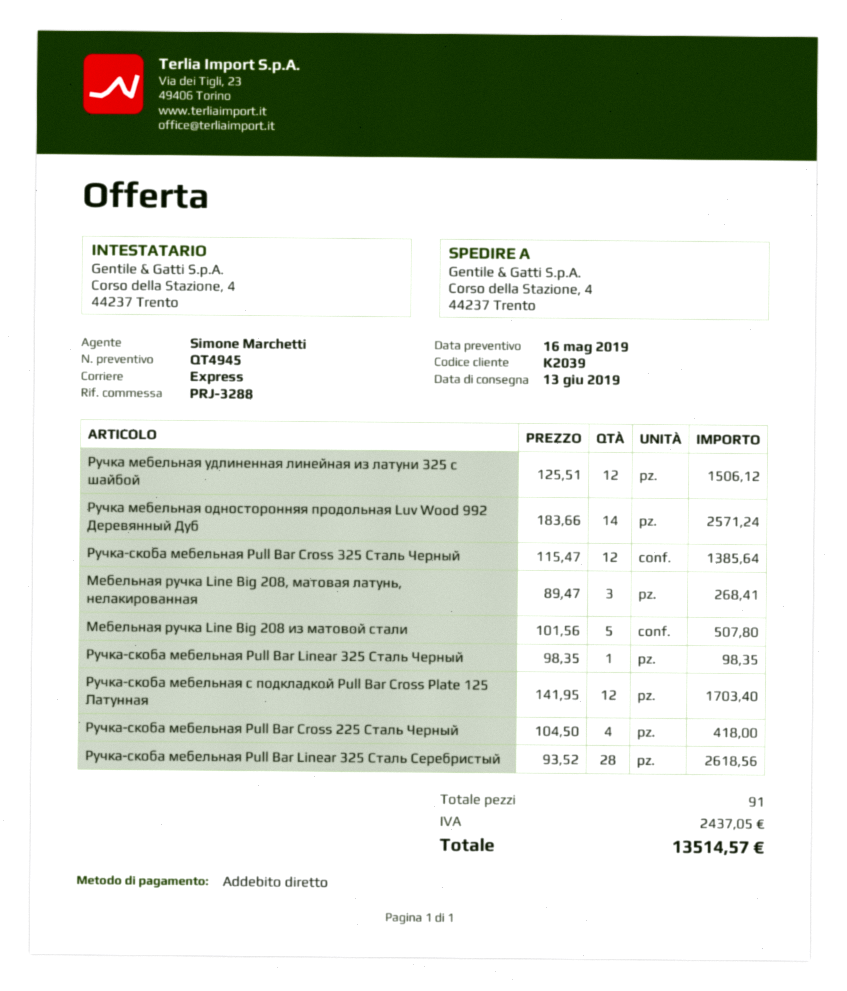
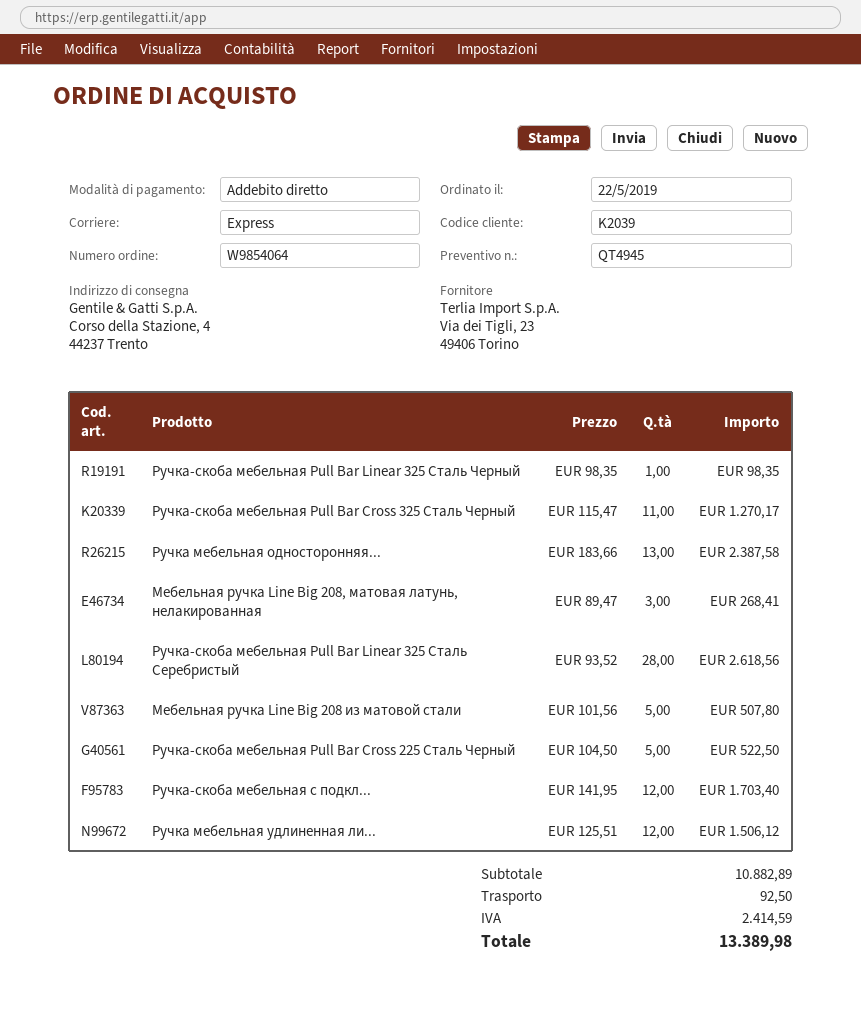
Ручка мебельная односторонняя продольная Luv Wood 992 Деревянный Дуб: 14 x 183.66 = 2571.24 -> 13 x 183.66 = 2387.58
Ручка-скоба мебельная Pull Bar Cross 325 Сталь Черный: 12 x 115.47 = 1385.64 -> 11 x 115.47 = 1270.17
Ручка-скоба мебельная Pull Bar Cross 225 Сталь Черный: 4 x 104.50 = 418.00 -> 5 x 104.50 = 522.50
shipping: none -> 92.50
tax: 2437.05 -> 2414.59
total: 13514.57 -> 13389.98

